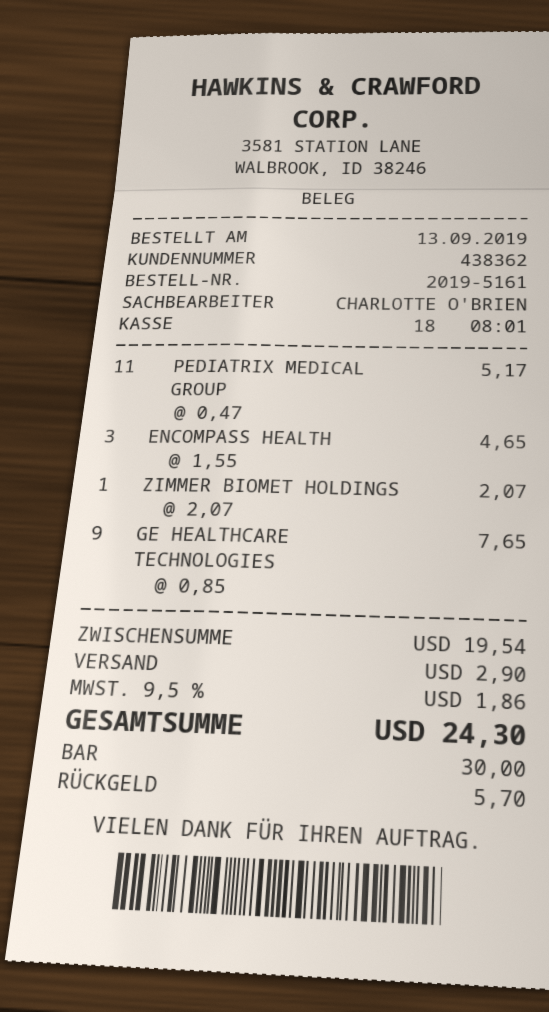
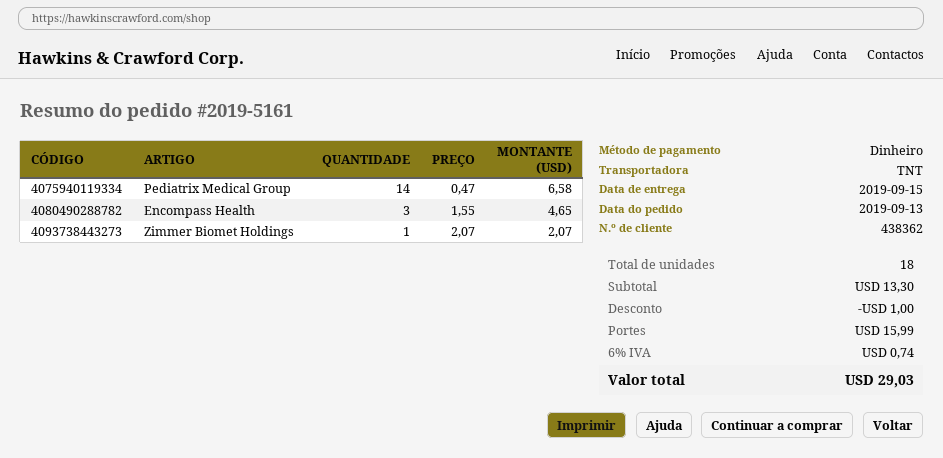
PEDIATRIX MEDICAL GROUP: 11 x 0.47 = 5.17 -> 14 x 0.47 = 6.58
GE HEALTHCARE TECHNOLOGIES: 9 x 0.85 = 7.65 -> none
subtotal: 19.54 -> 13.30
discount: none -> 1.00
shipping: 2.90 -> 15.99
tax: 9.5% = 1.86 -> 6% = 0.74
total: 24.30 -> 29.03

